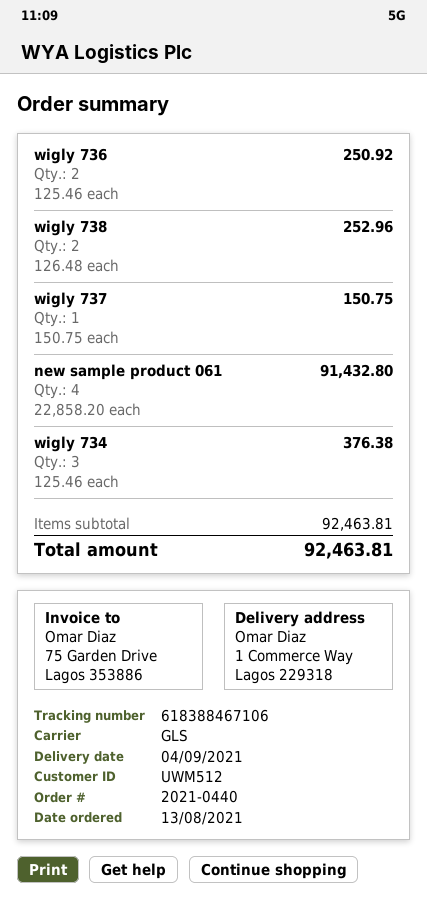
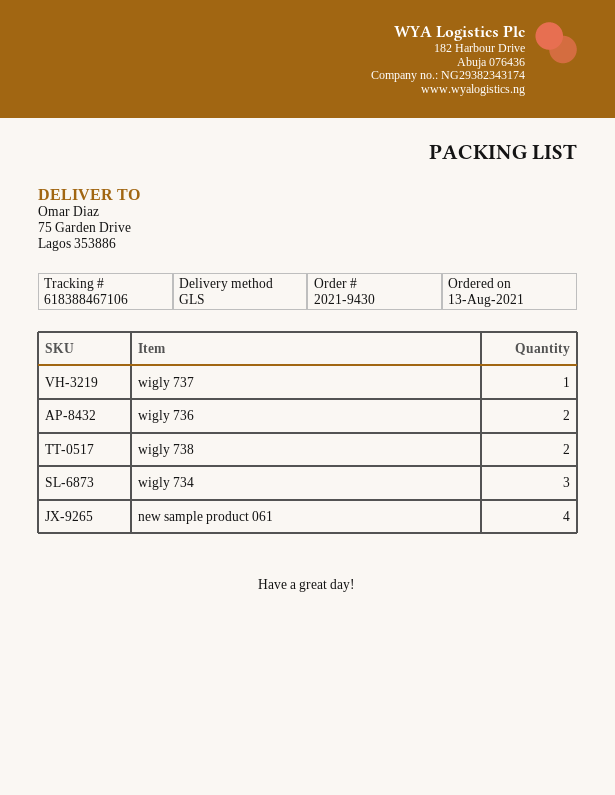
order number: 2021-0440 -> 2021-9430
ship to: 1 Commerce Way, Lagos 229318 -> 75 Garden Drive, Lagos 353886

